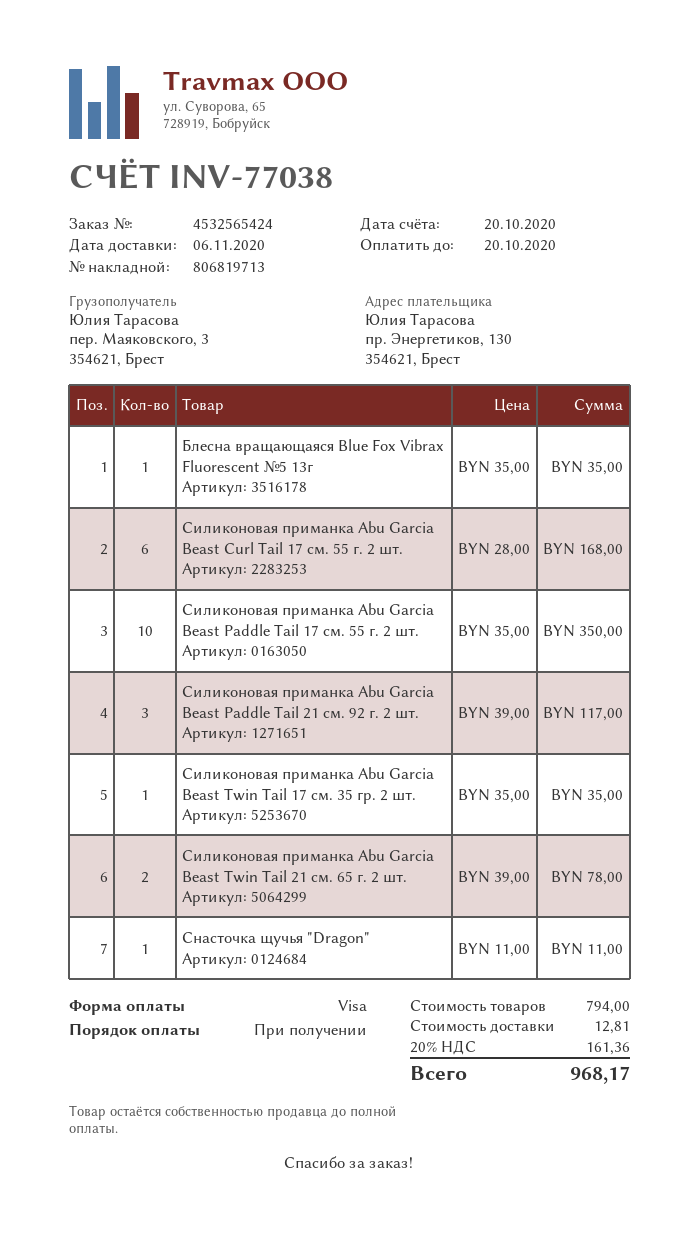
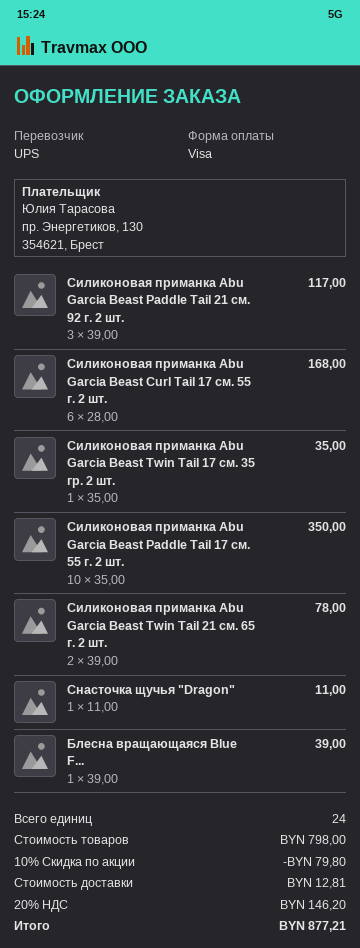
Блесна вращающаяся Blue Fox Vibrax Fluorescent №5 13г: 1 x 35.00 = 35.00 -> 1 x 39.00 = 39.00
subtotal: 794.00 -> 798.00
discount: none -> 10% = 79.80
tax: 20% = 161.36 -> 20% = 146.20
total: 968.17 -> 877.21

